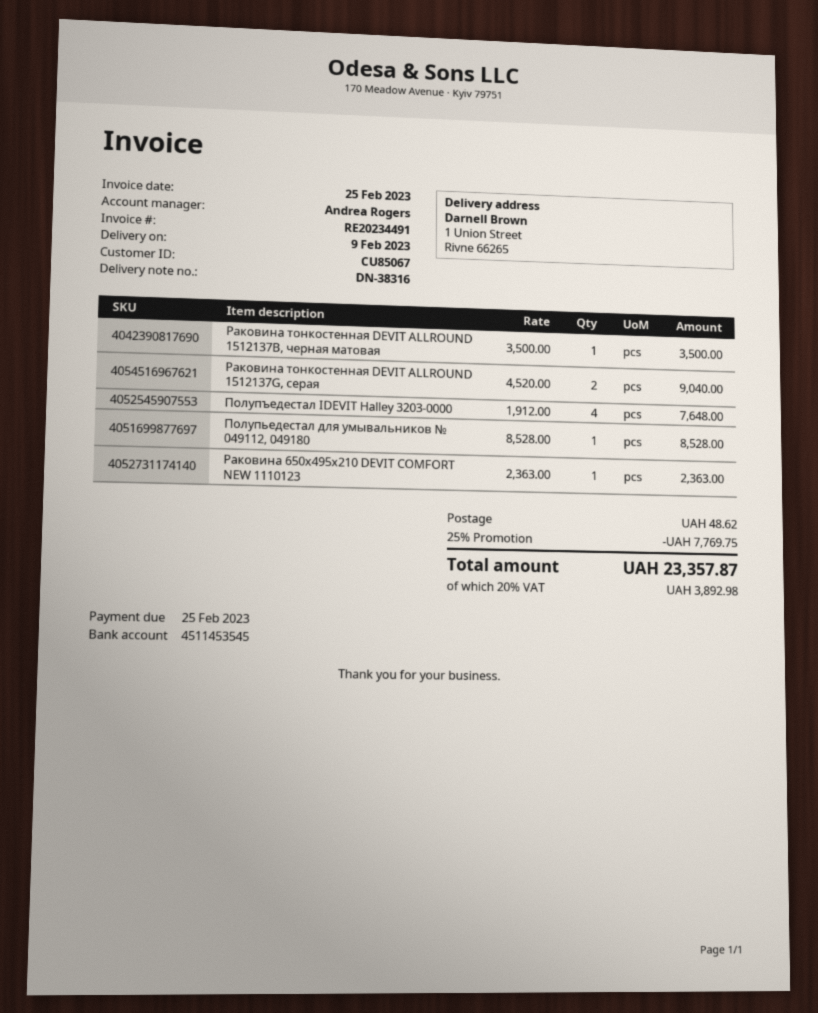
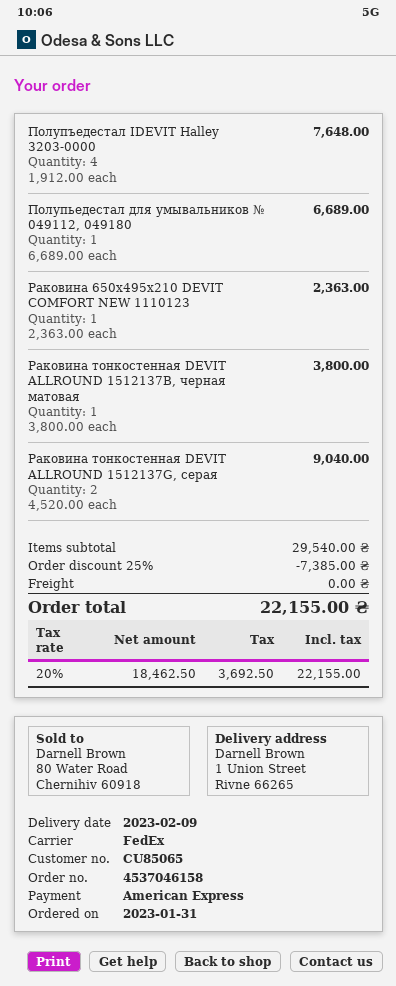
customer number: CU85067 -> CU85065
Раковина тонкостенная DEVIT ALLROUND 1512137B, черная матовая: 1 x 3500.00 = 3500.00 -> 1 x 3800.00 = 3800.00
Полупьедестал для умывальников № 049112, 049180: 1 x 8528.00 = 8528.00 -> 1 x 6689.00 = 6689.00
discount: 25% = 7769.75 -> 25% = 7385.00
shipping: 48.62 -> 0.00
tax: 20% = 3892.98 -> 20% = 3692.50
total: 23357.87 -> 22155.00

